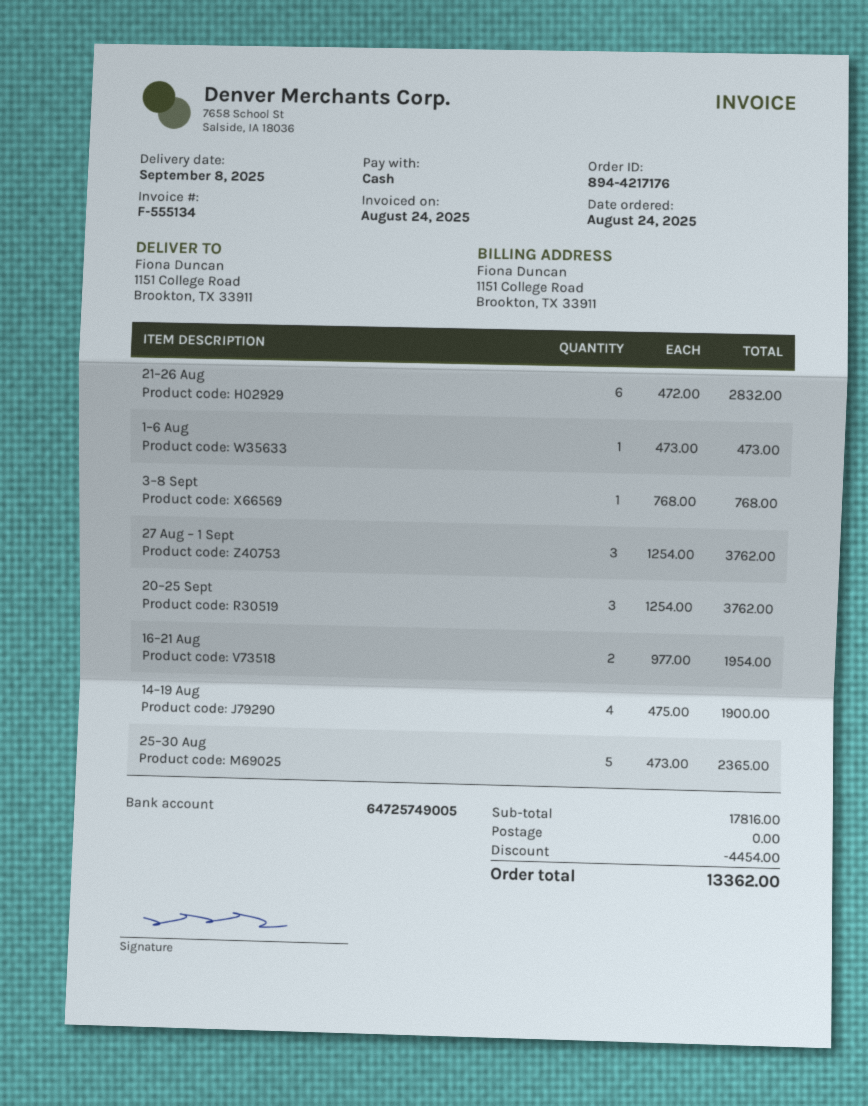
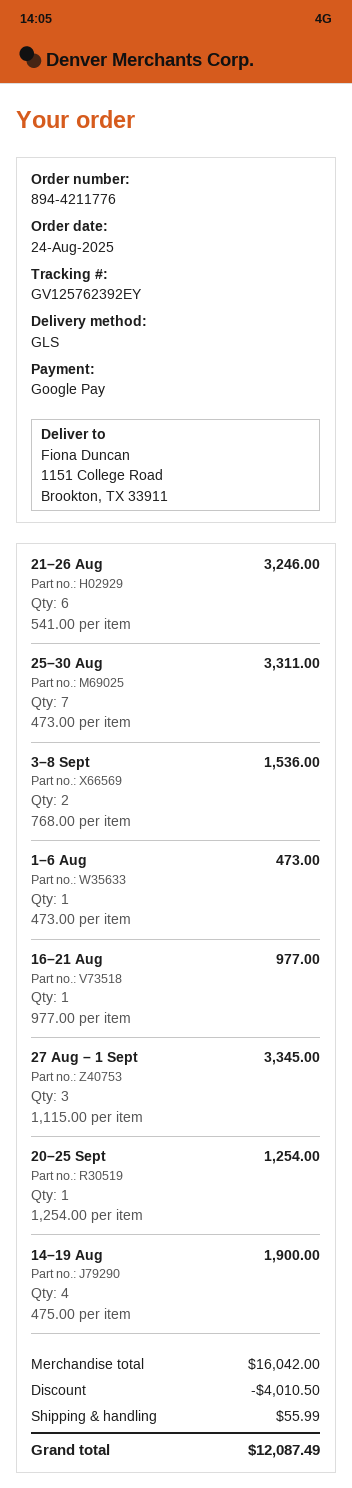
order number: 894-4217176 -> 894-4211776
payment method: cash -> Google Pay
21–26 Aug: 6 x 472.00 = 2832.00 -> 6 x 541.00 = 3246.00
3–8 Sept: 1 x 768.00 = 768.00 -> 2 x 768.00 = 1536.00
27 Aug – 1 Sept: 3 x 1254.00 = 3762.00 -> 3 x 1115.00 = 3345.00
20–25 Sept: 3 x 1254.00 = 3762.00 -> 1 x 1254.00 = 1254.00
16–21 Aug: 2 x 977.00 = 1954.00 -> 1 x 977.00 = 977.00
25–30 Aug: 5 x 473.00 = 2365.00 -> 7 x 473.00 = 3311.00
subtotal: 17816.00 -> 16042.00
discount: 4454.00 -> 4010.50
shipping: 0.00 -> 55.99
total: 13362.00 -> 12087.49

